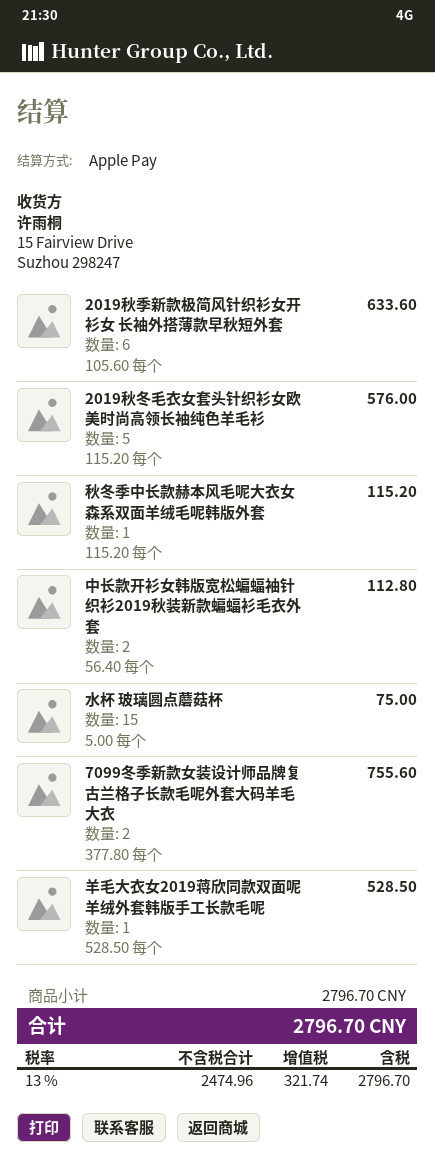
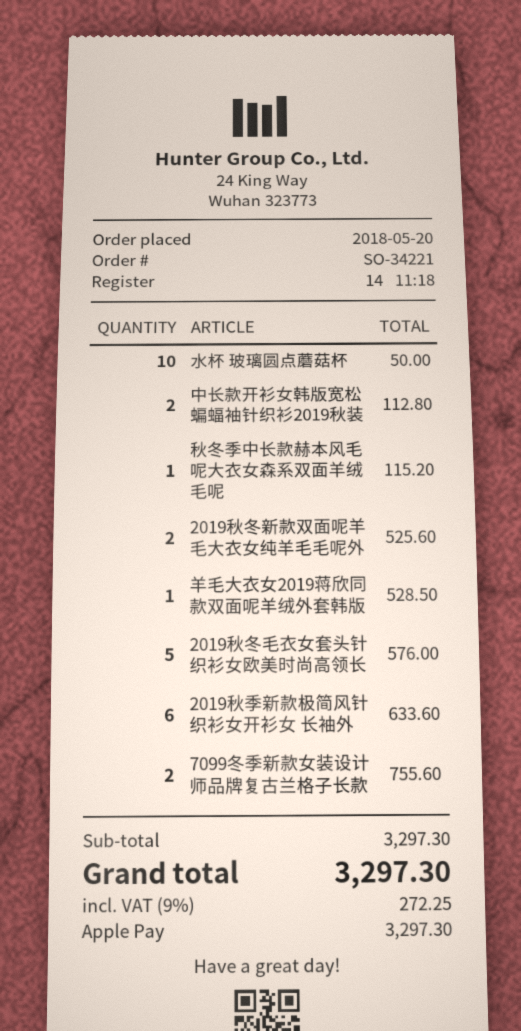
水杯 玻璃圆点蘑菇杯: 15 for 75.00 -> 10 for 50.00
2019秋冬新款双面呢羊毛大衣女纯羊毛毛呢外: none -> 2 for 525.60
subtotal: 2796.70 -> 3297.30
tax: 13% = 321.74 -> 9% = 272.25
total: 2796.70 -> 3297.30

